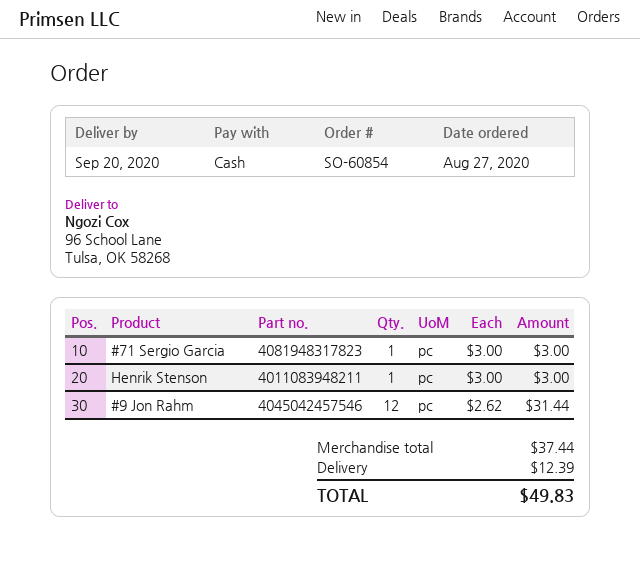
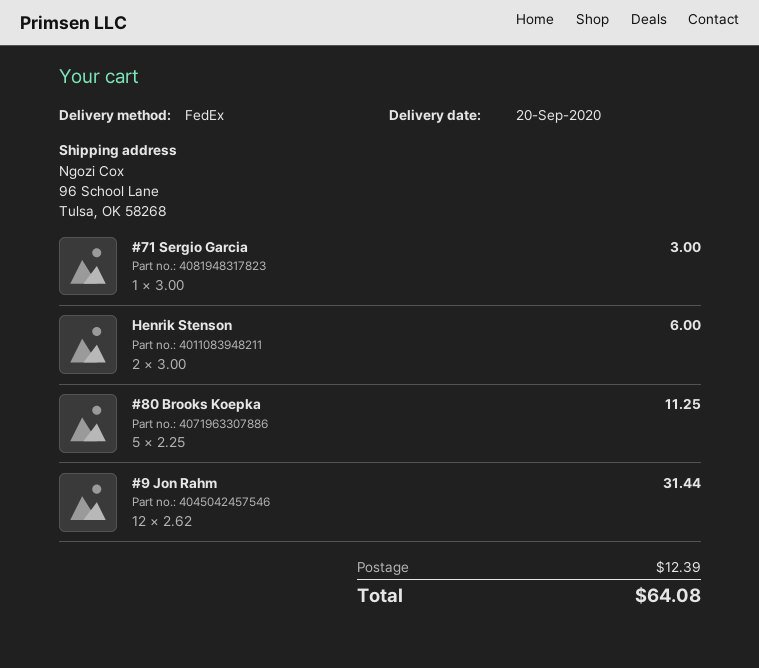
Henrik Stenson: 1 x 3.00 = 3.00 -> 2 x 3.00 = 6.00
#80 Brooks Koepka: none -> 5 x 2.25 = 11.25
total: 49.83 -> 64.08

